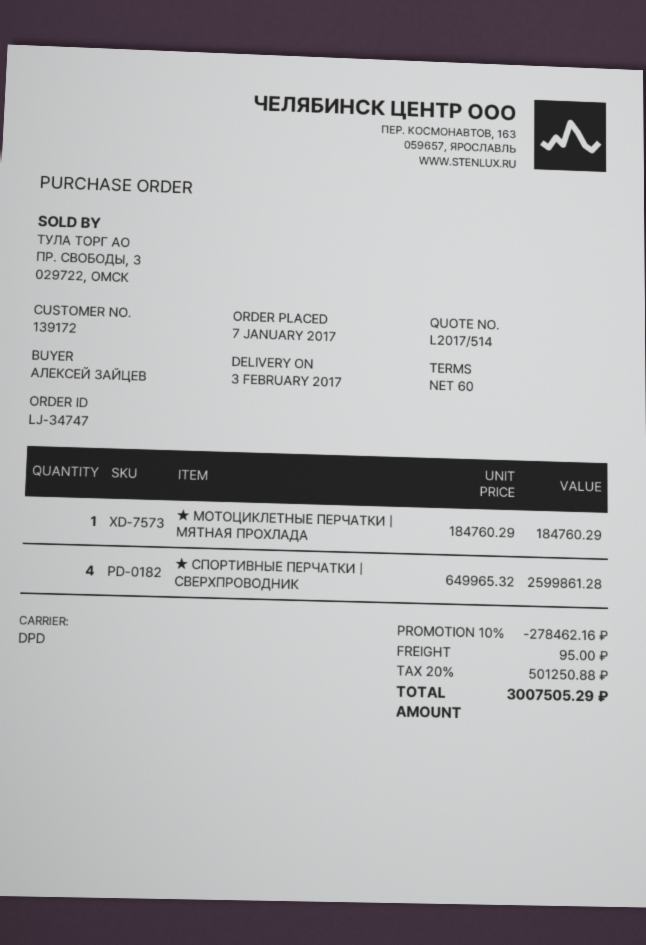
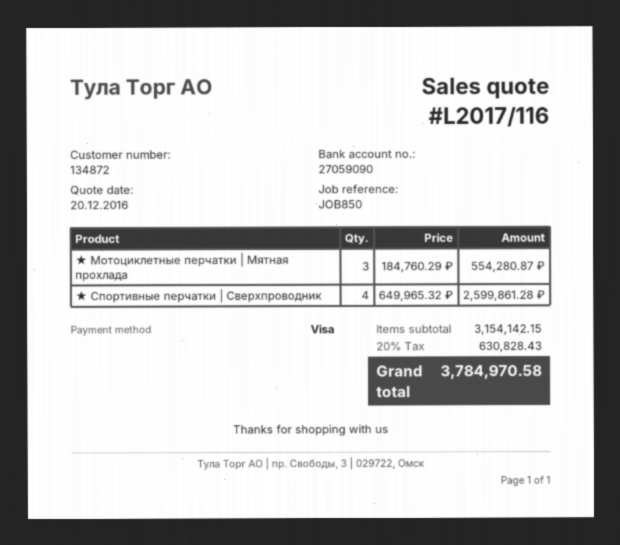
quote number: L2017/514 -> L2017/116
customer number: 139172 -> 134872
★ МОТОЦИКЛЕТНЫЕ ПЕРЧАТКИ | МЯТНАЯ ПРОХЛАДА: 1 x 184760.29 = 184760.29 -> 3 x 184760.29 = 554280.87
discount: 10% = 278462.16 -> none
shipping: 95.00 -> none
tax: 20% = 501250.88 -> 20% = 630828.43
total: 3007505.29 -> 3784970.58

